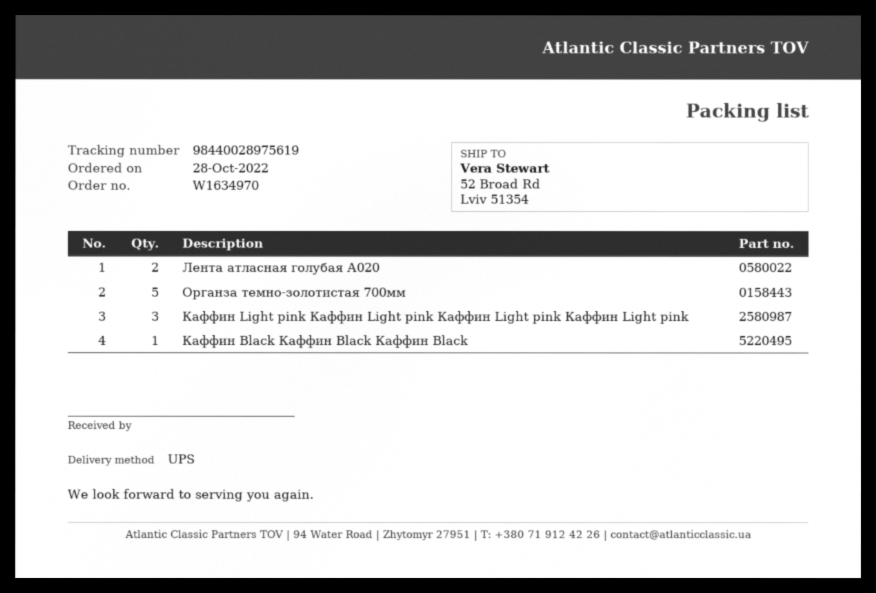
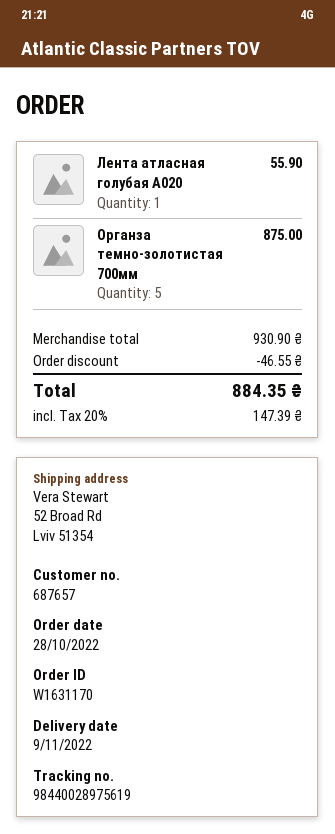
order number: W1634970 -> W1631170
Лента атласная голубая А020: 2 -> 1
Каффин Light pink Каффин Light pink Каффин Light pink Каффин Light pink: 3 -> none
Каффин Black Каффин Black Каффин Black: 1 -> none

